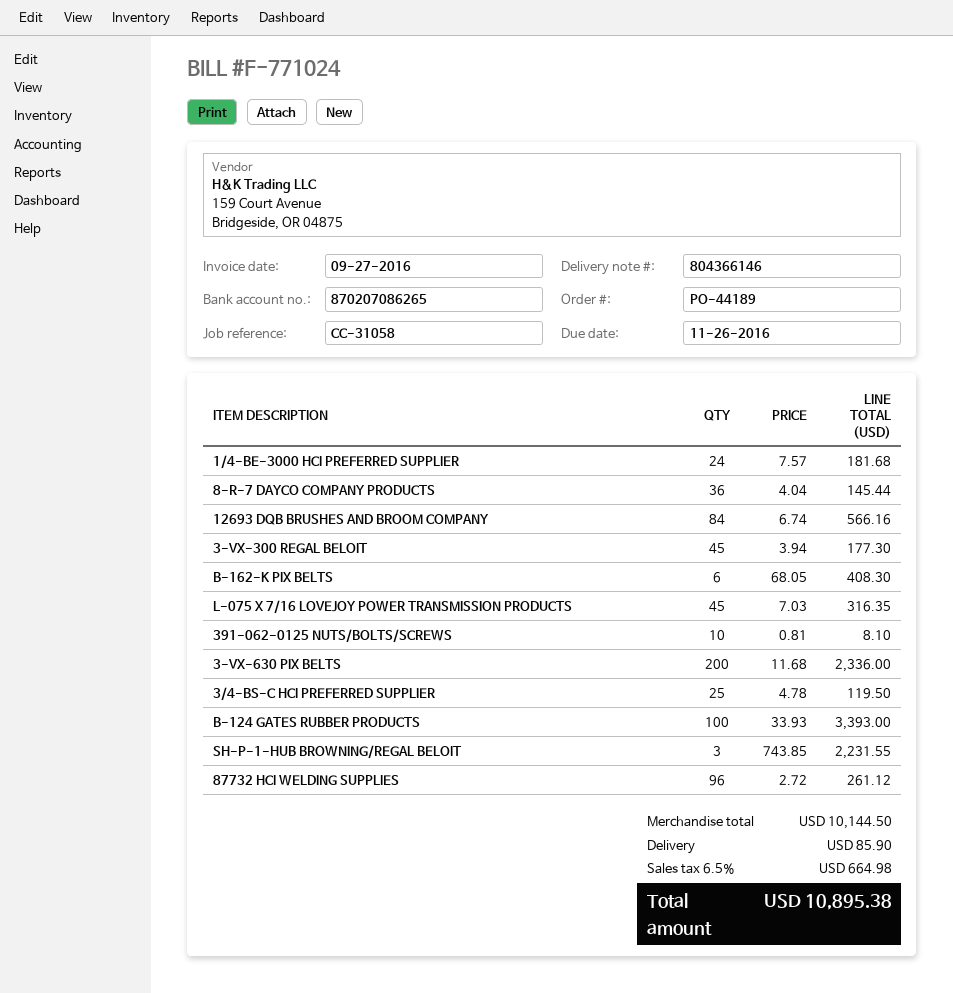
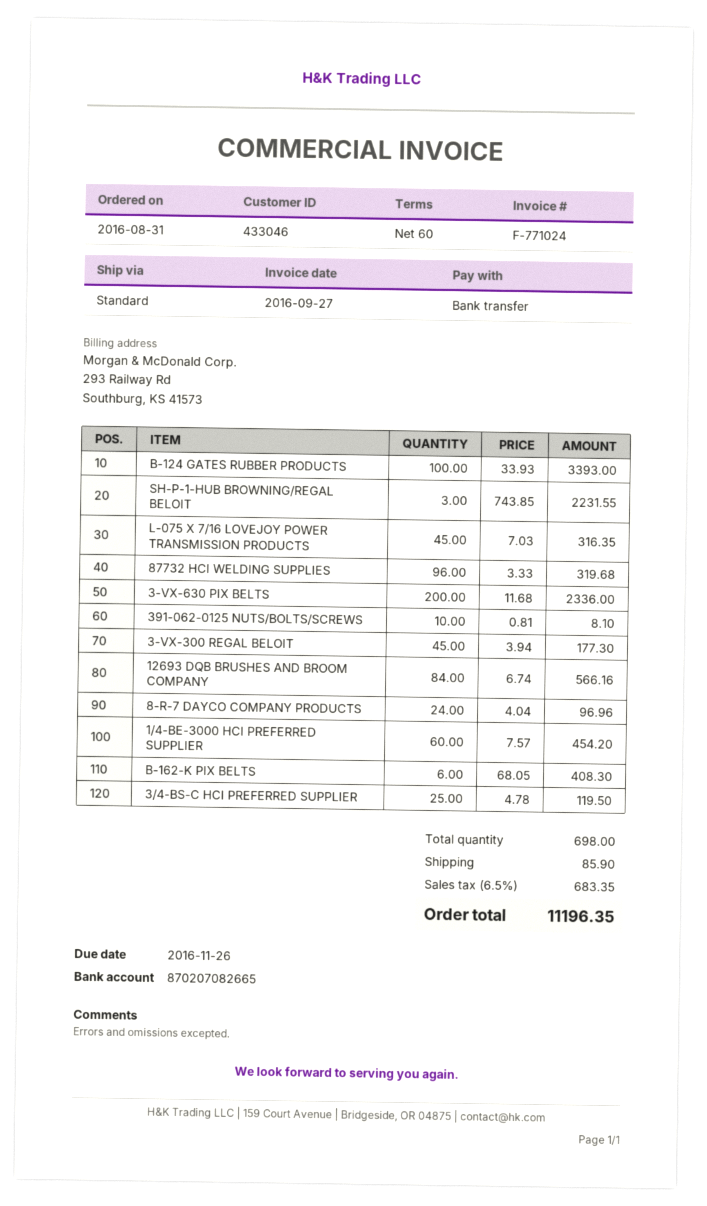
bank account: 870207086265 -> 870207082665
1/4-BE-3000 HCI PREFERRED SUPPLIER: 24 x 7.57 = 181.68 -> 60 x 7.57 = 454.20
8-R-7 DAYCO COMPANY PRODUCTS: 36 x 4.04 = 145.44 -> 24 x 4.04 = 96.96
87732 HCI WELDING SUPPLIES: 96 x 2.72 = 261.12 -> 96 x 3.33 = 319.68
tax: 6.5% = 664.98 -> 6.5% = 683.35
total: 10895.38 -> 11196.35

